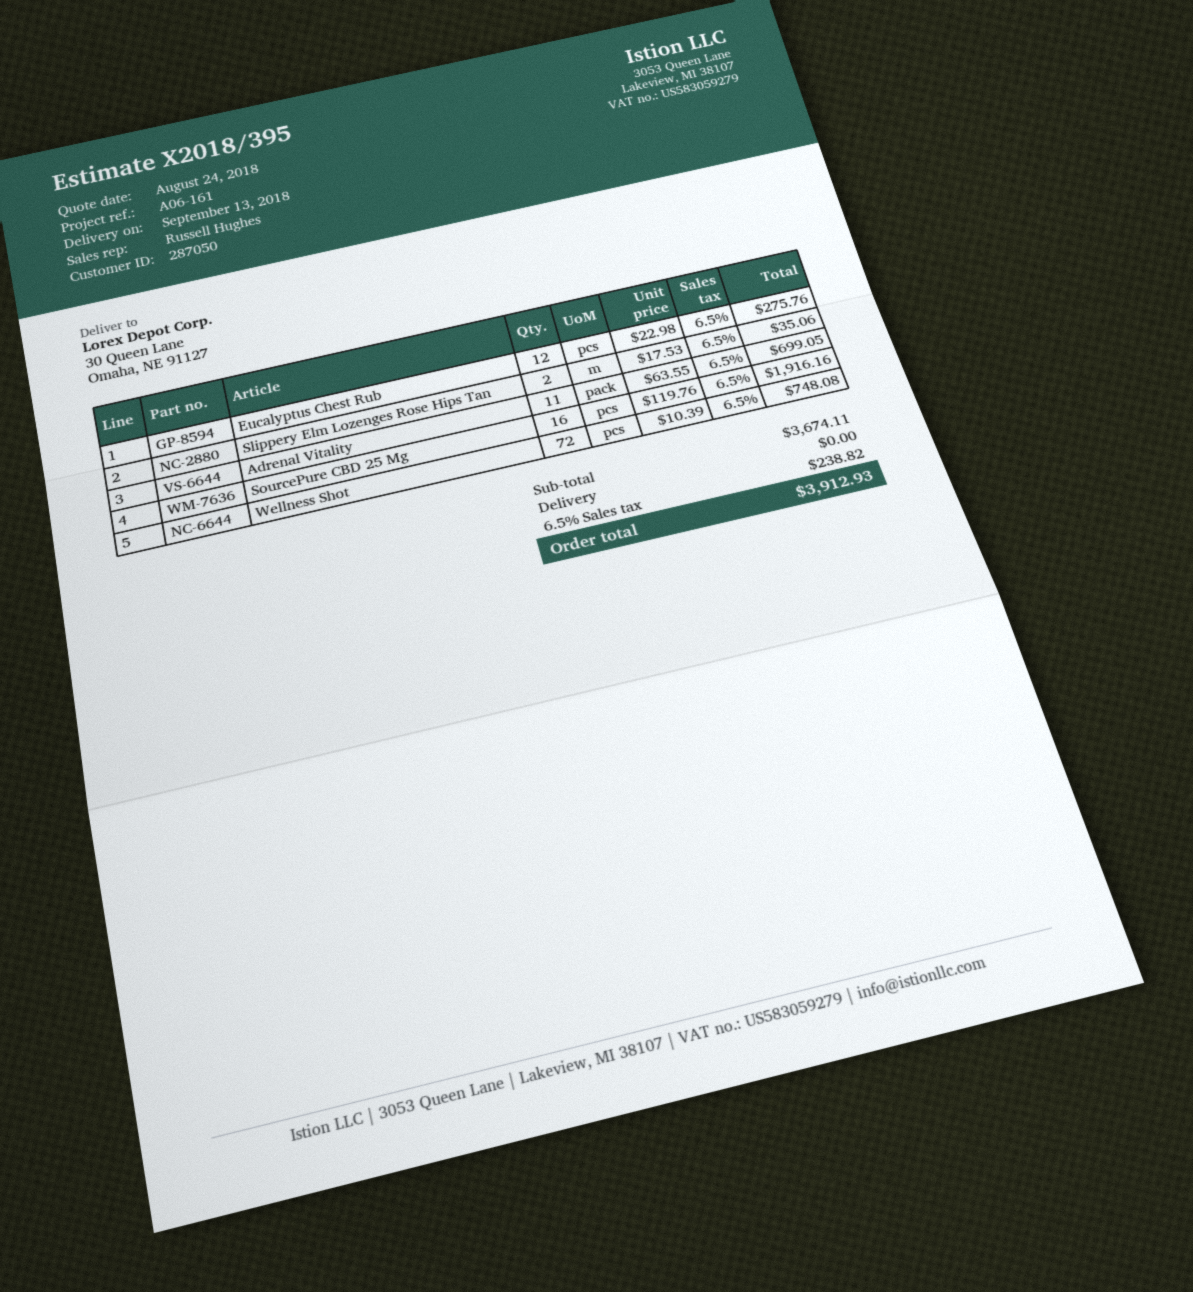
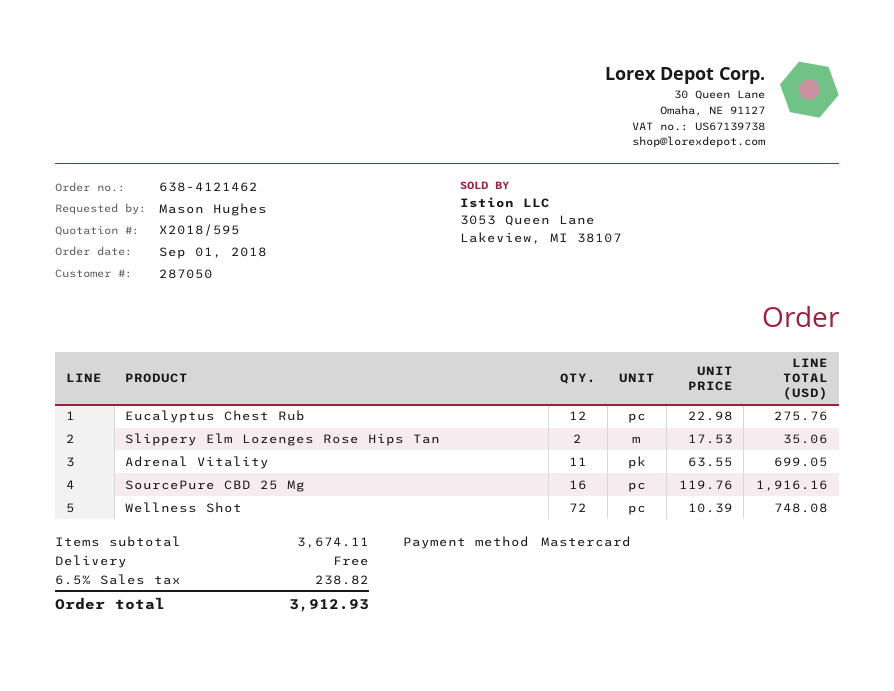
quote number: X2018/395 -> X2018/595

